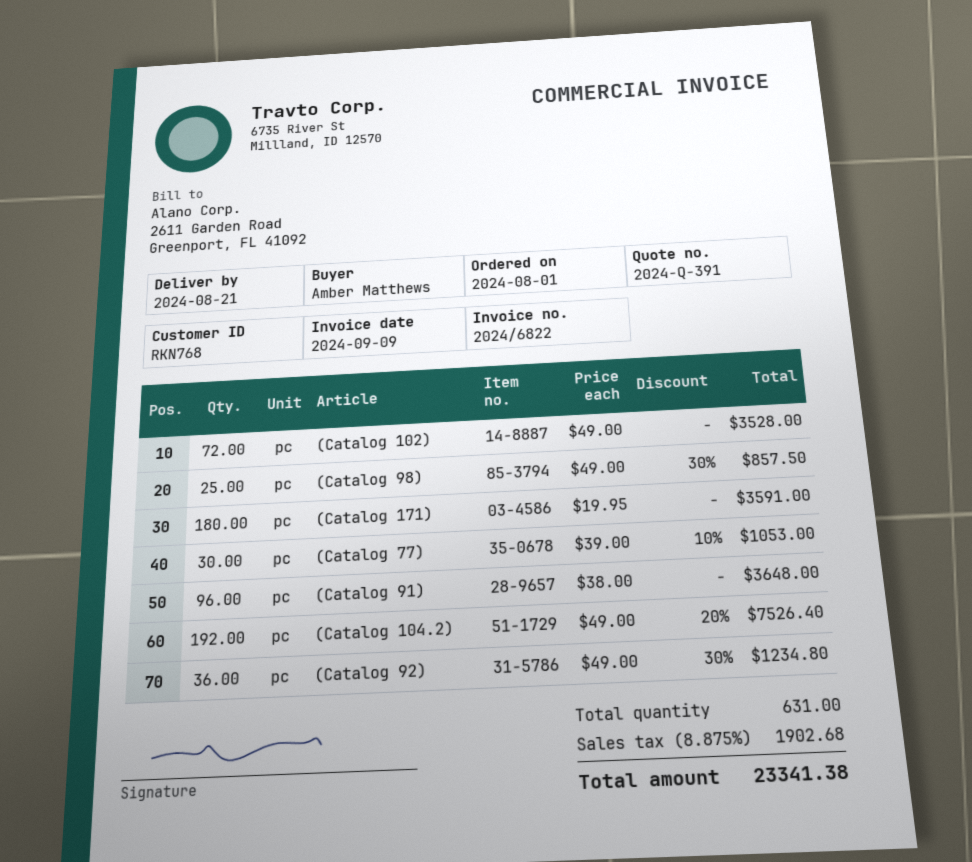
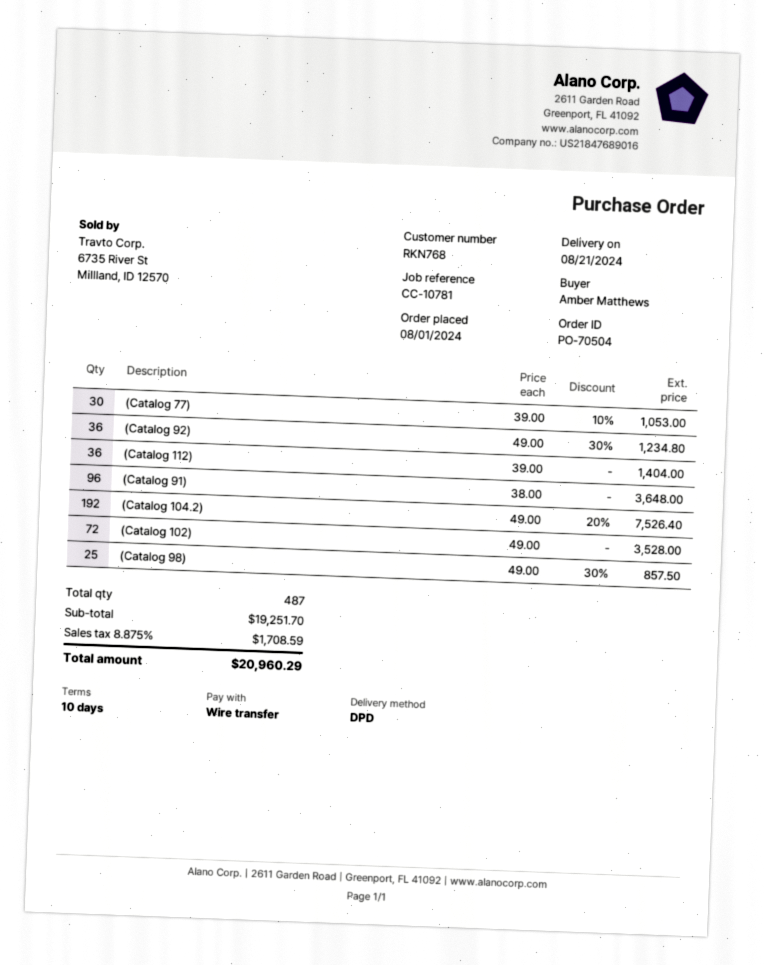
(Catalog 171): 180 x 19.95 = 3591.00 -> none
(Catalog 112): none -> 36 x 39.00 = 1404.00
total quantity: 631 -> 487
tax: 8.875% = 1902.68 -> 8.875% = 1708.59
total: 23341.38 -> 20960.29

